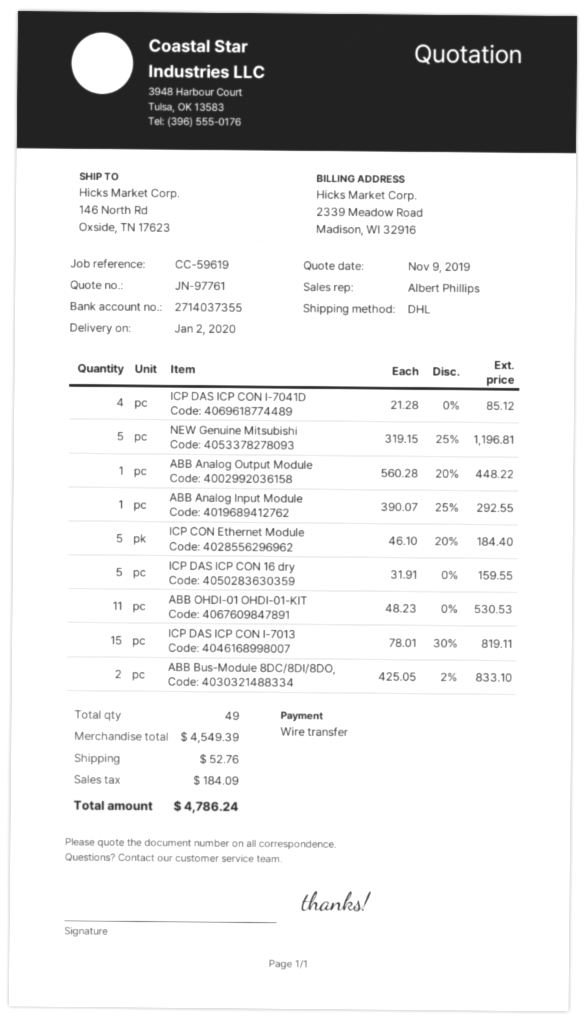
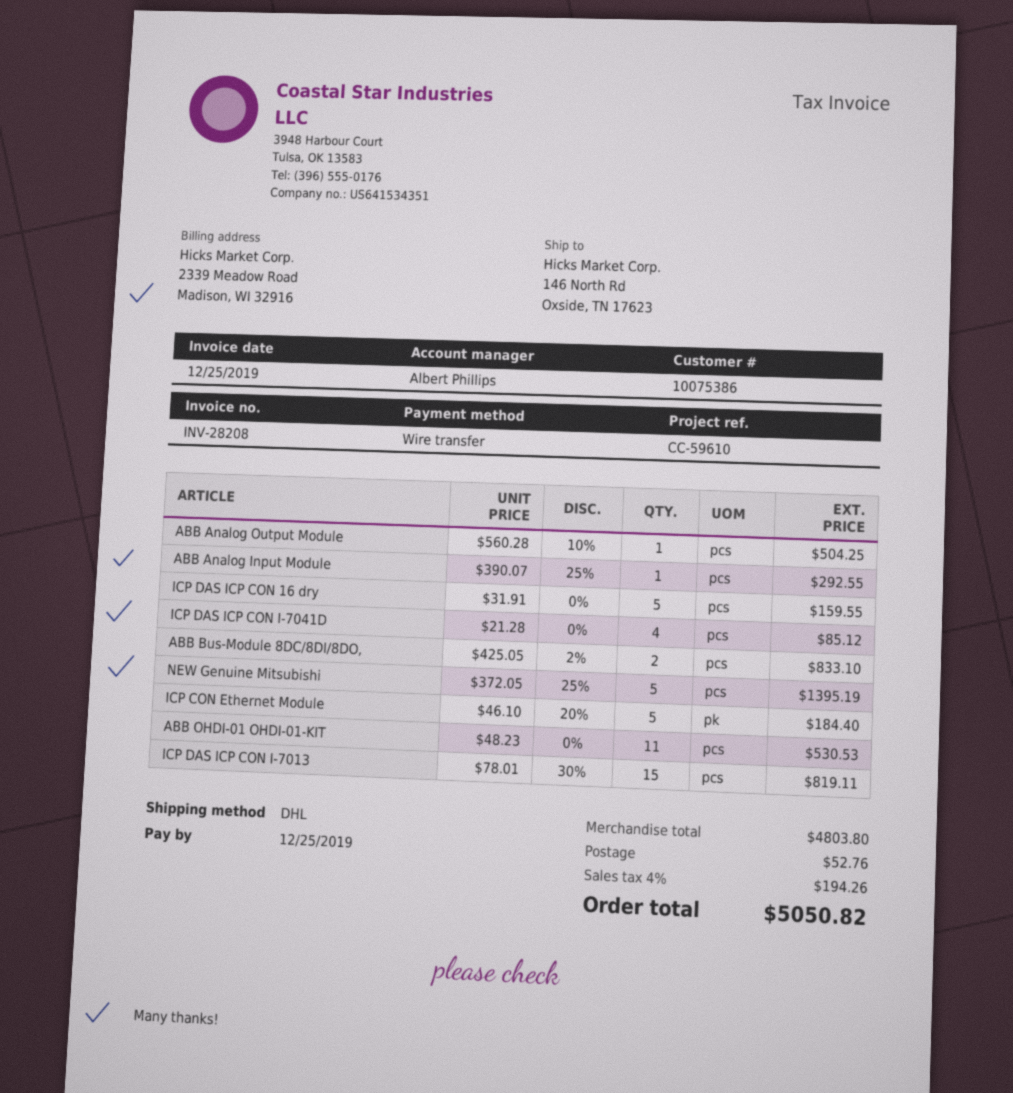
reference: CC-59619 -> CC-59610
NEW Genuine Mitsubishi: 5 x 319.15 - 25% = 1196.81 -> 5 x 372.05 - 25% = 1395.19
ABB Analog Output Module: 1 x 560.28 - 20% = 448.22 -> 1 x 560.28 - 10% = 504.25
subtotal: 4549.39 -> 4803.80
tax: 184.09 -> 194.26
total: 4786.24 -> 5050.82

